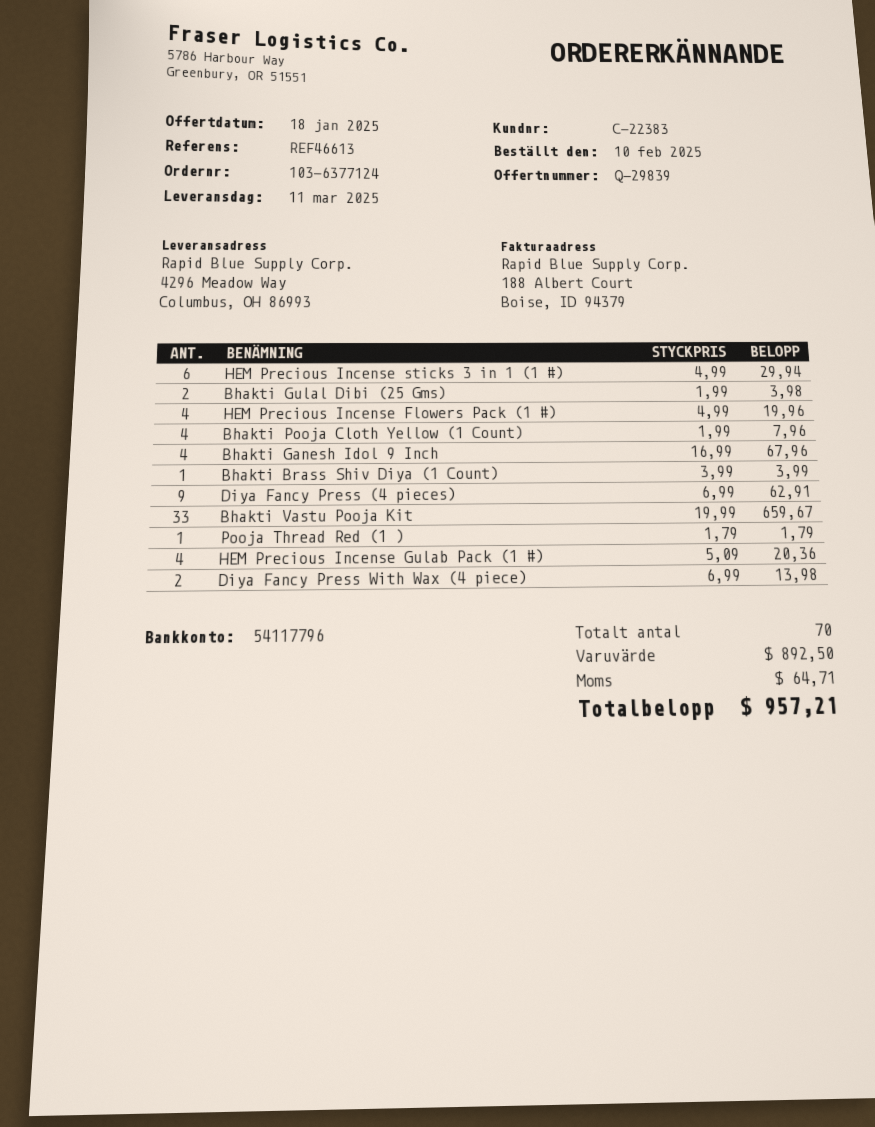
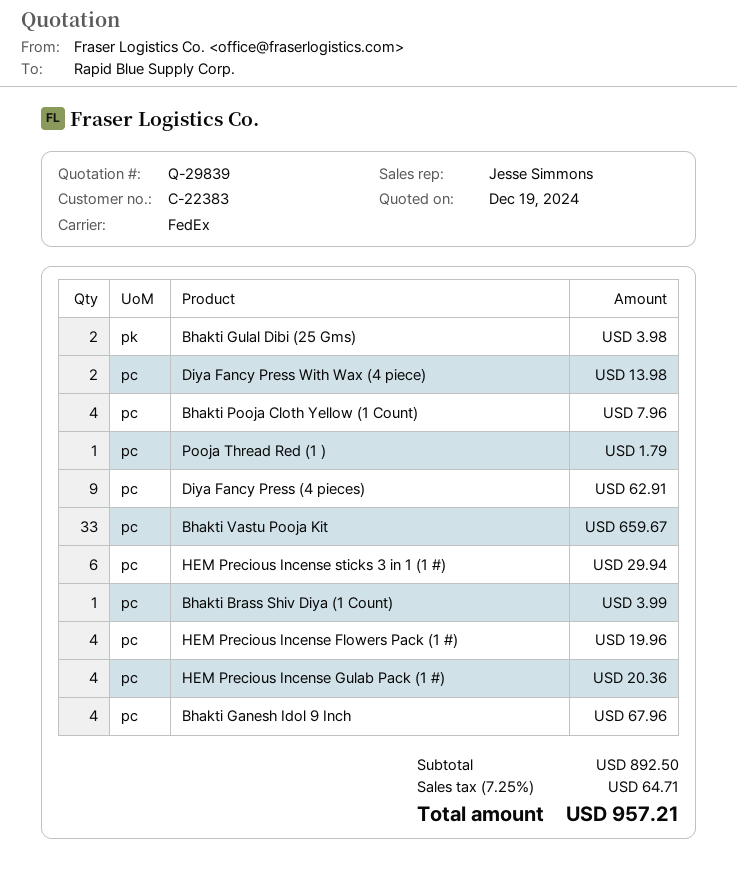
quote date: 2025-01-18 -> 2024-12-19

